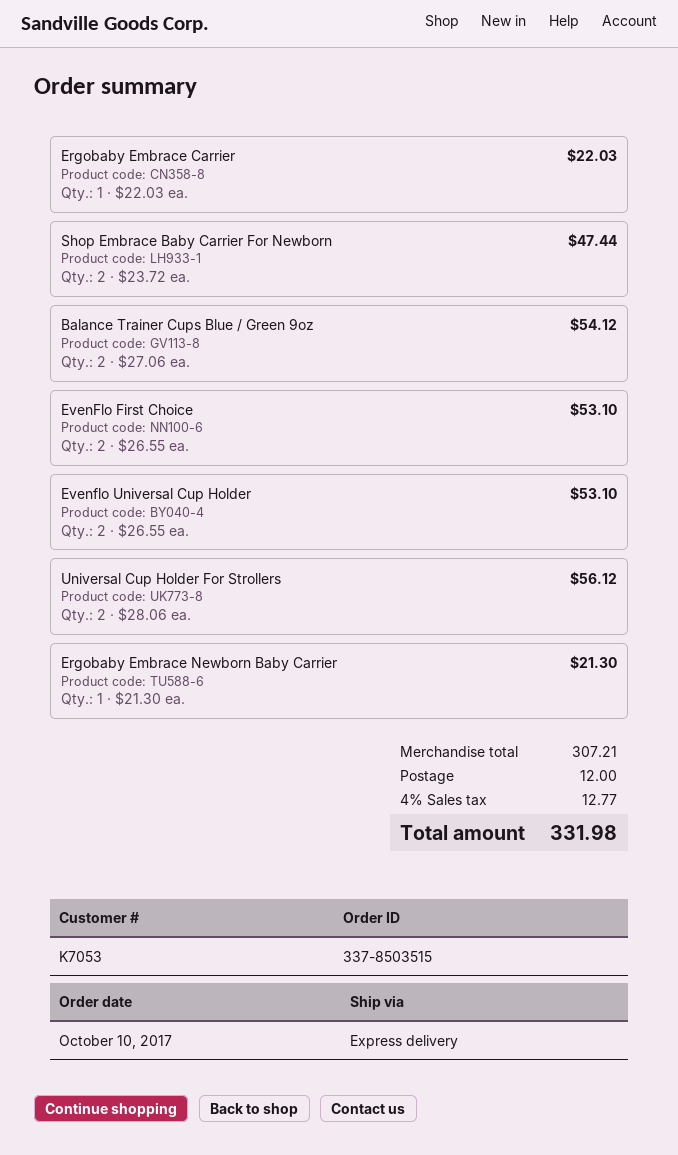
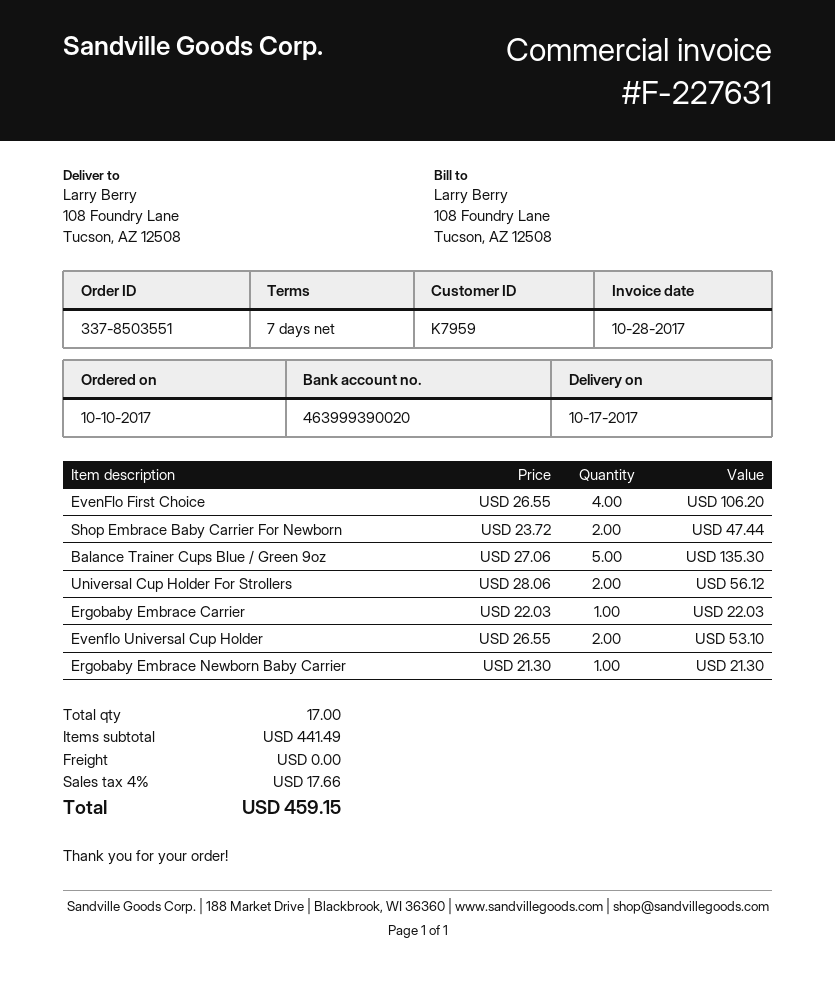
order number: 337-8503515 -> 337-8503551
customer number: K7053 -> K7959
Balance Trainer Cups Blue / Green 9oz: 2 x 27.06 = 54.12 -> 5 x 27.06 = 135.30
EvenFlo First Choice: 2 x 26.55 = 53.10 -> 4 x 26.55 = 106.20
subtotal: 307.21 -> 441.49
shipping: 12.00 -> 0.00
tax: 4% = 12.77 -> 4% = 17.66
total: 331.98 -> 459.15

